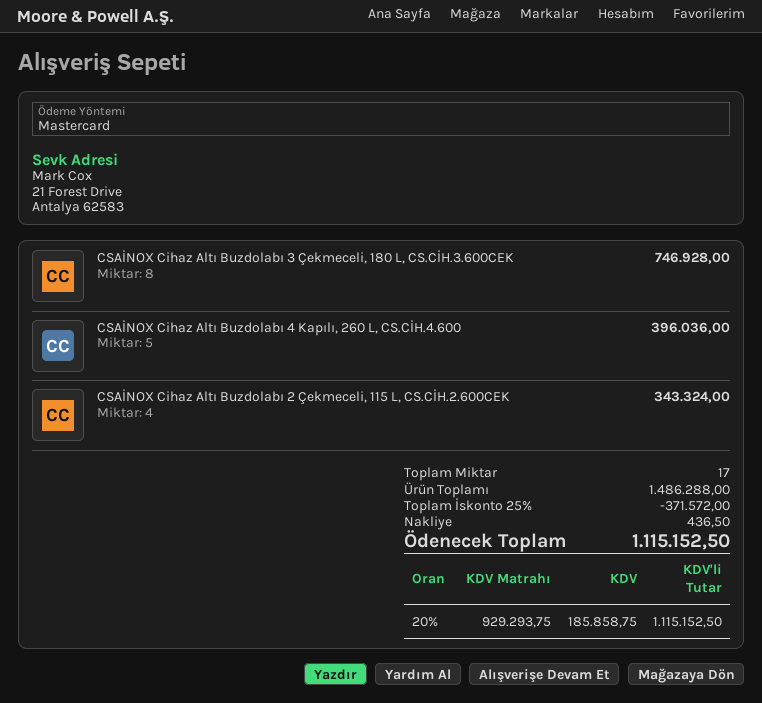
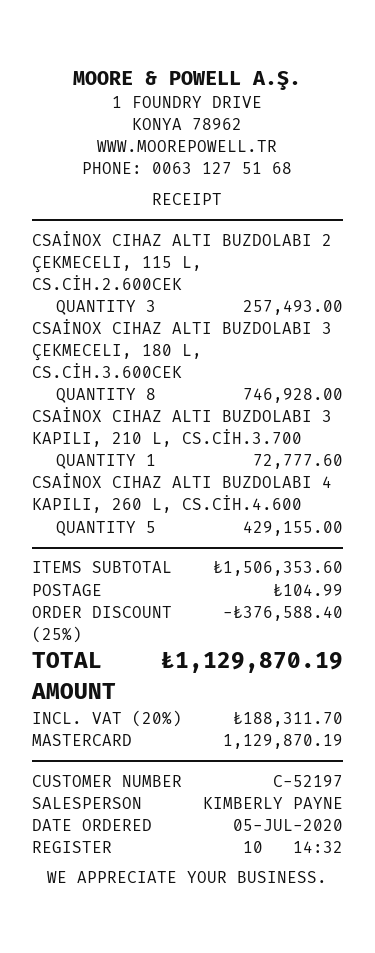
CSAİNOX Cihaz Altı Buzdolabı 4 Kapılı, 260 L, CS.CİH.4.600: 5 for 396036.00 -> 5 for 429155.00
CSAİNOX Cihaz Altı Buzdolabı 2 Çekmeceli, 115 L, CS.CİH.2.600CEK: 4 for 343324.00 -> 3 for 257493.00
CSAİNOX CIHAZ ALTI BUZDOLABI 3 KAPILI, 210 L, CS.CİH.3.700: none -> 1 for 72777.60
subtotal: 1486288.00 -> 1506353.60
discount: 25% = 371572.00 -> 25% = 376588.40
shipping: 436.50 -> 104.99
tax: 20% = 185858.75 -> 20% = 188311.70
total: 1115152.50 -> 1129870.19

